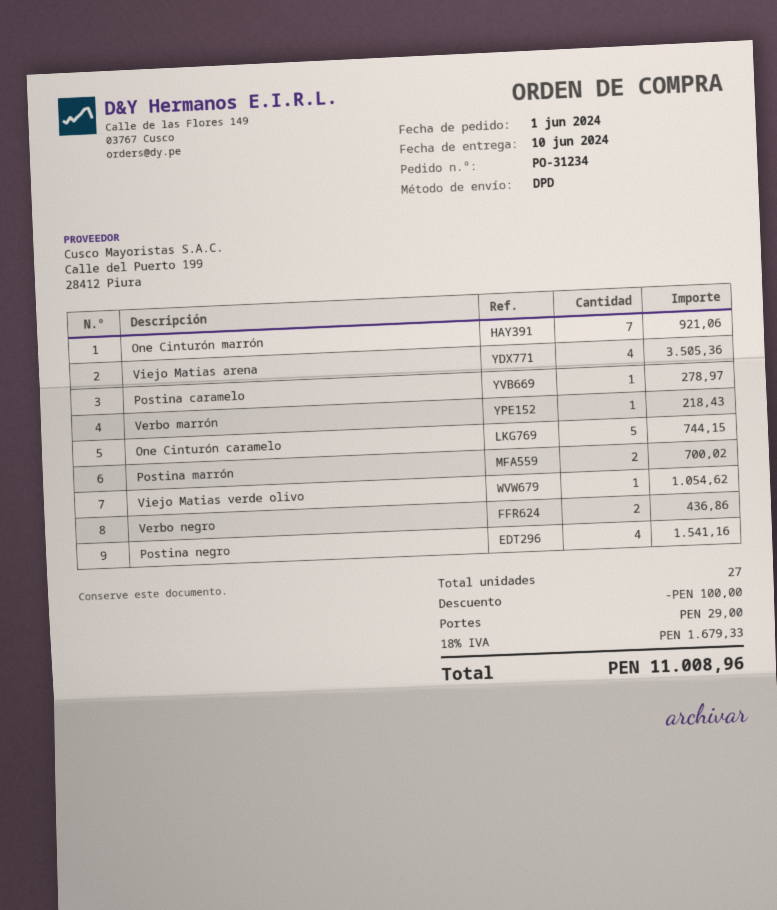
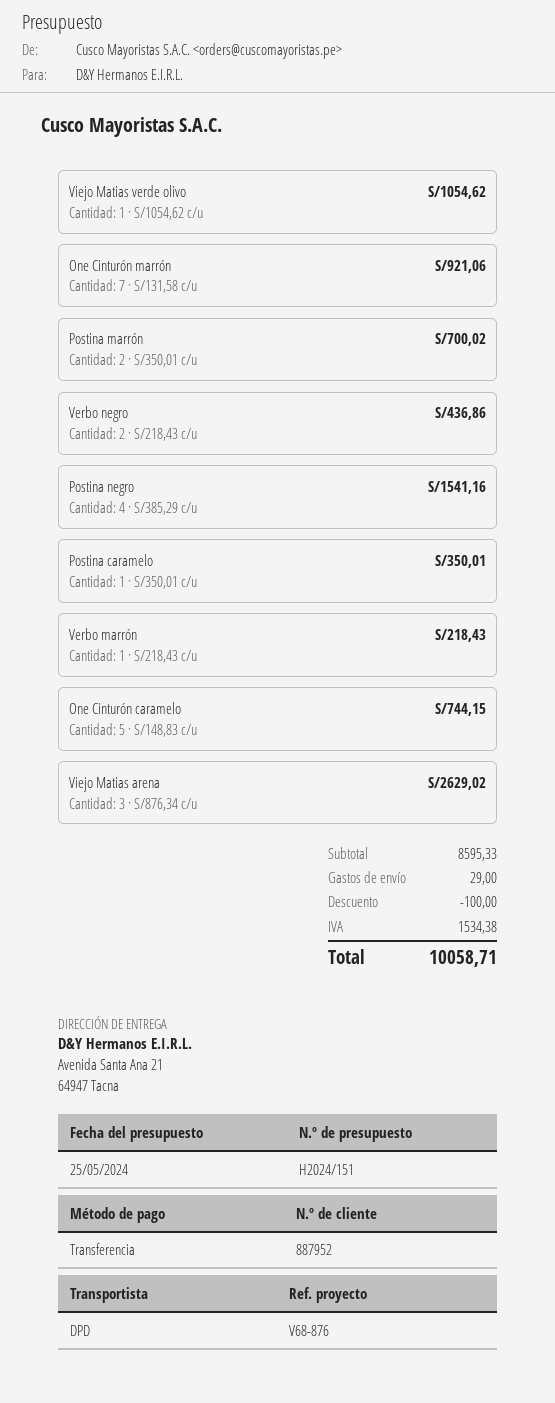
Viejo Matias arena: 4 for 3505.36 -> 3 for 2629.02
Postina caramelo: 1 for 278.97 -> 1 for 350.01
tax: 1679.33 -> 1534.38
total: 11008.96 -> 10058.71

